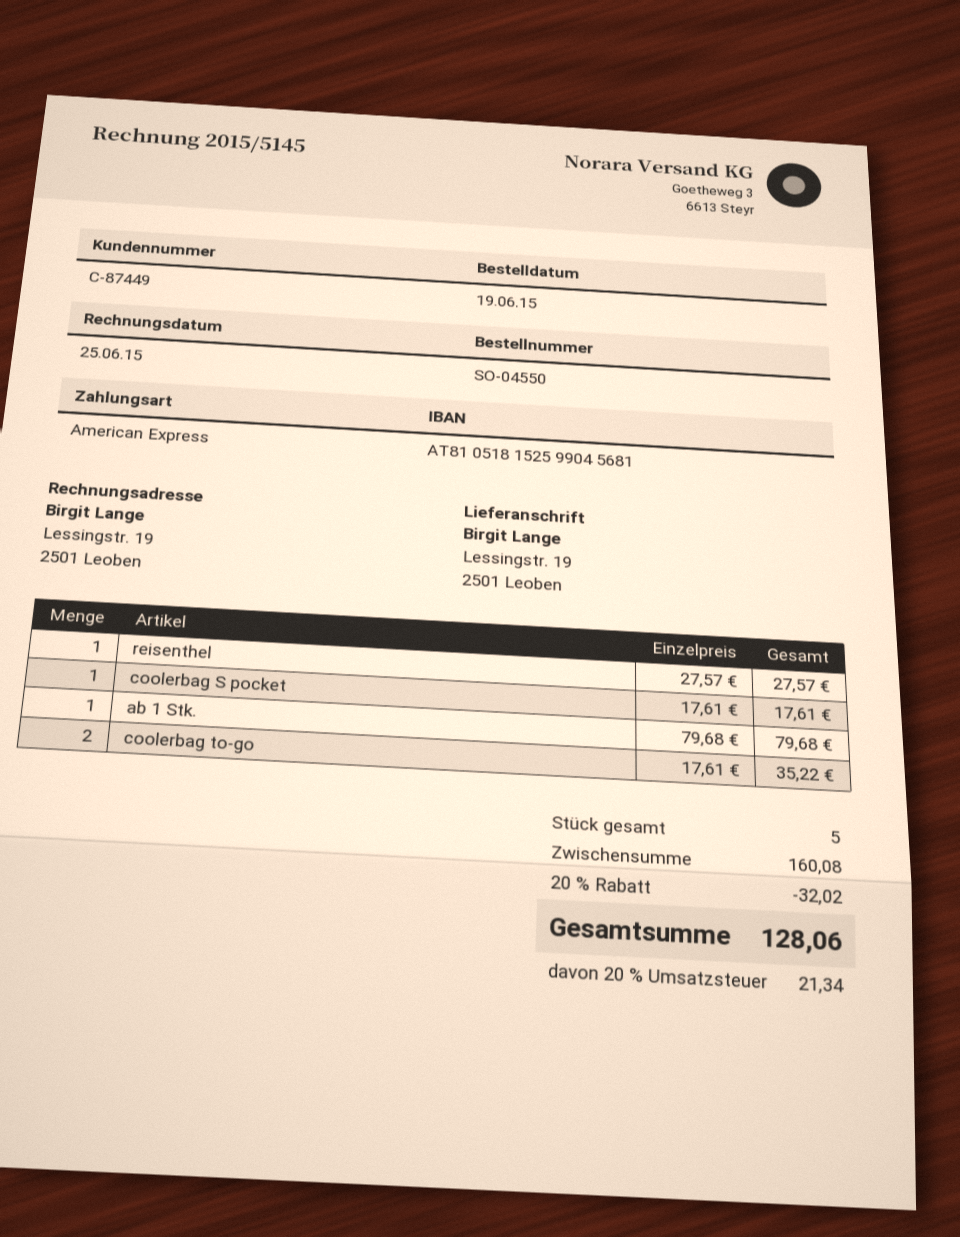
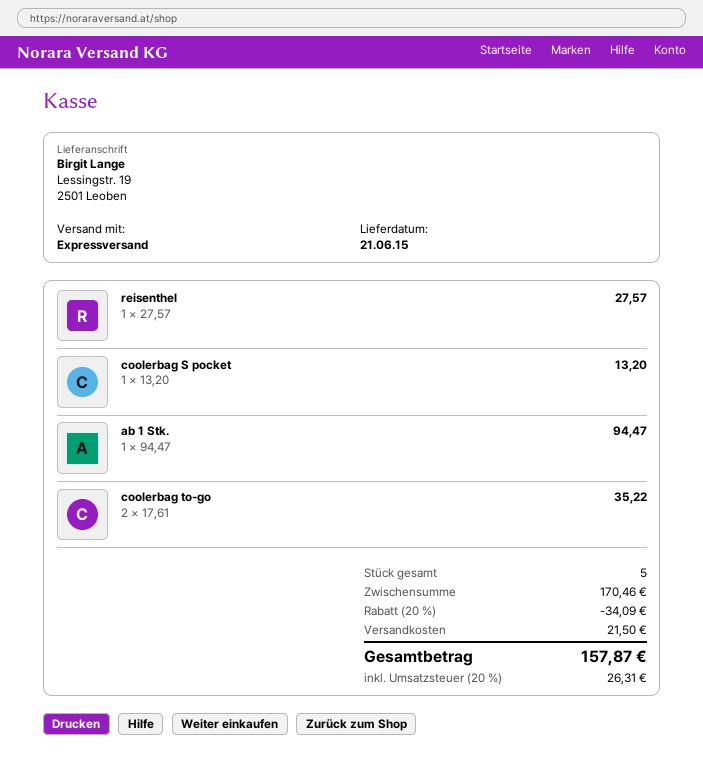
coolerbag S pocket: 1 x 17.61 = 17.61 -> 1 x 13.20 = 13.20
ab 1 Stk.: 1 x 79.68 = 79.68 -> 1 x 94.47 = 94.47
subtotal: 160.08 -> 170.46
discount: 20% = 32.02 -> 20% = 34.09
shipping: none -> 21.50
tax: 20% = 21.34 -> 20% = 26.31
total: 128.06 -> 157.87

